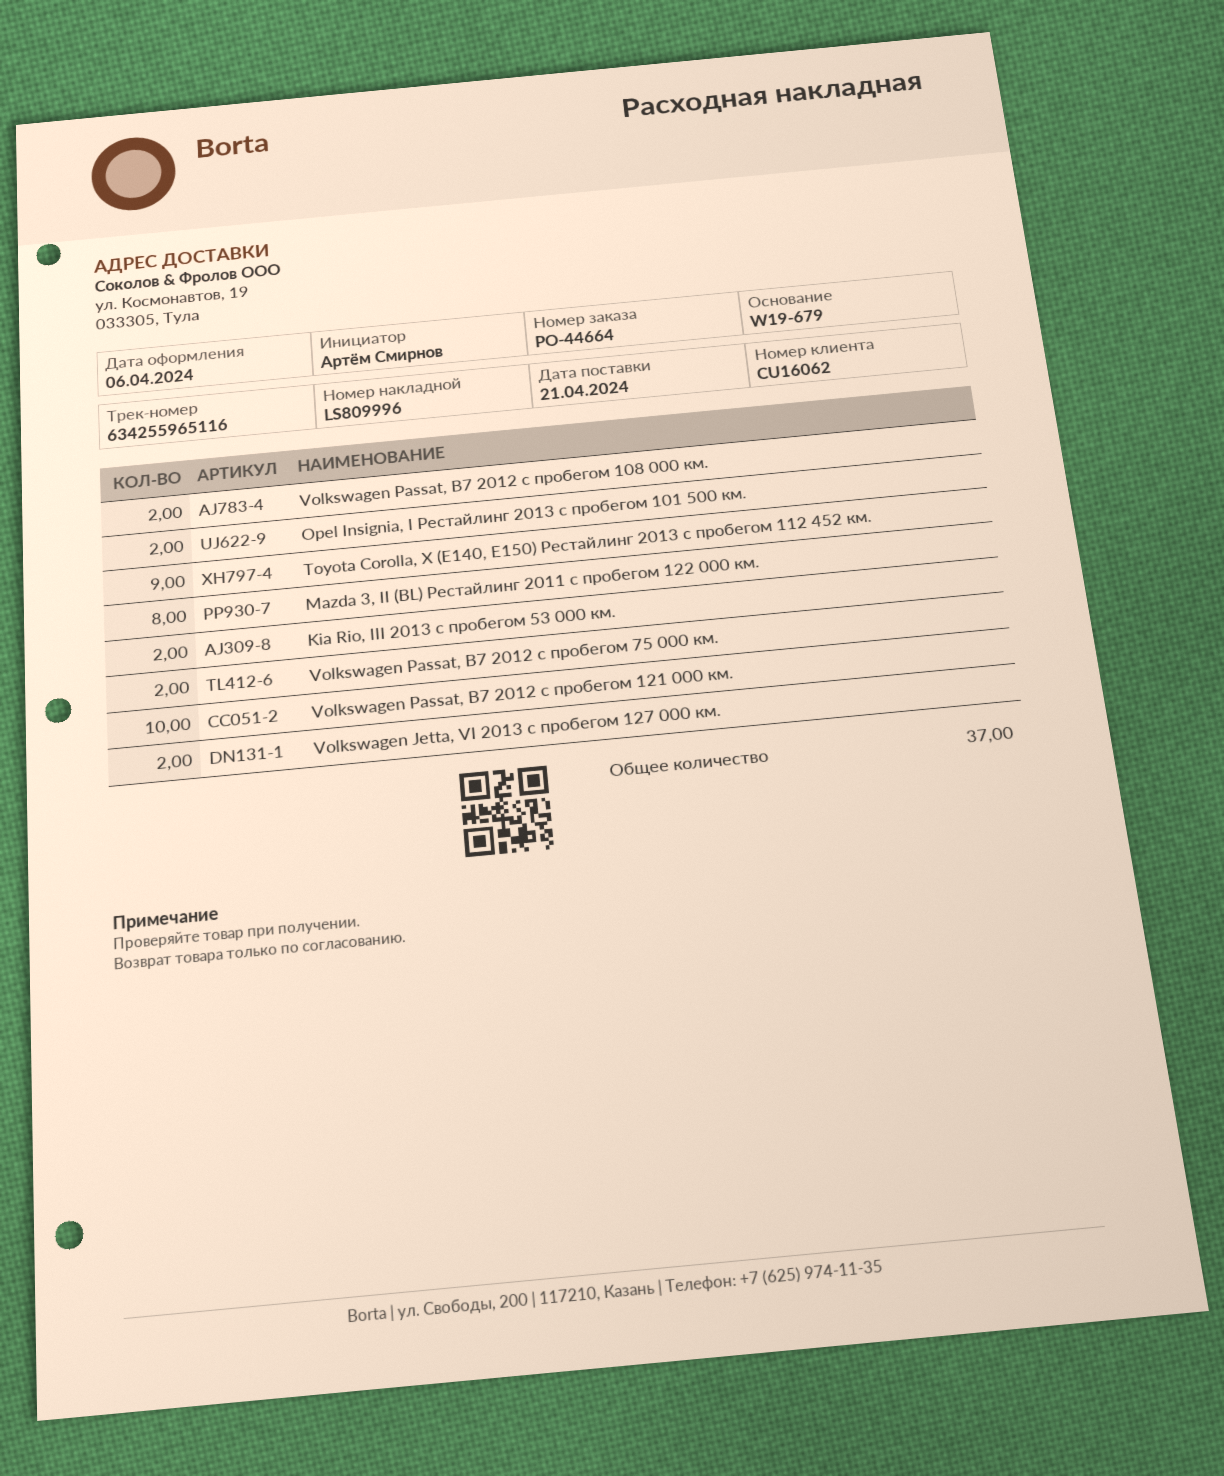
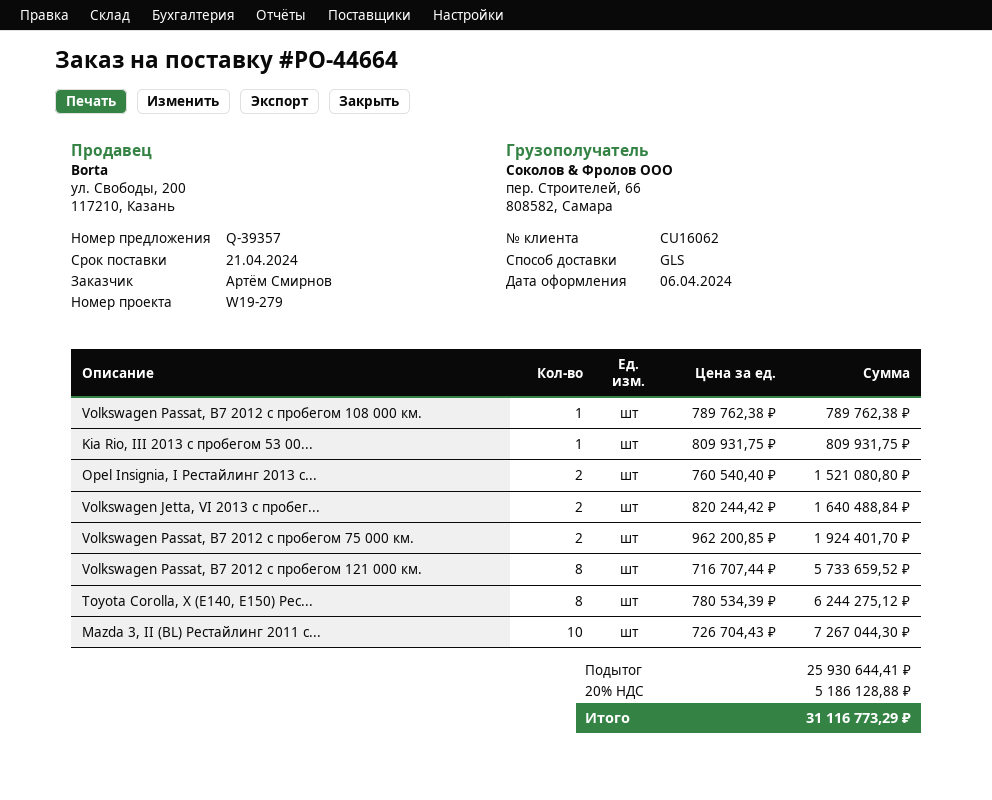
reference: W19-679 -> W19-279
ship to: ул. Космонавтов, 19, 033305, Тула -> пер. Строителей, 66, 808582, Самара
Volkswagen Passat, B7 2012 с пробегом 108 000 км.: 2 -> 1
Toyota Corolla, X (E140, E150) Рестайлинг 2013 с пробегом 112 452 км.: 9 -> 8
Mazda 3, II (BL) Рестайлинг 2011 с пробегом 122 000 км.: 8 -> 10
Kia Rio, III 2013 с пробегом 53 000 км.: 2 -> 1
Volkswagen Passat, B7 2012 с пробегом 121 000 км.: 10 -> 8

